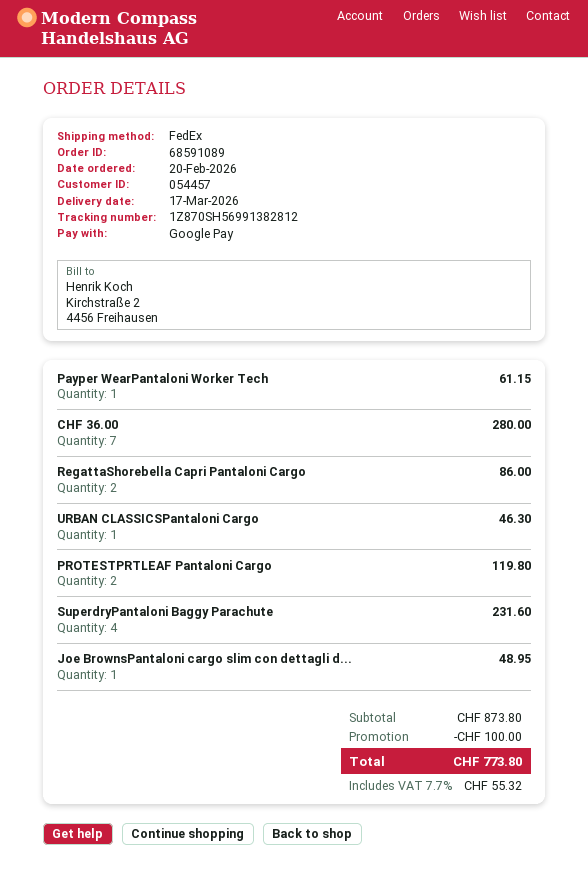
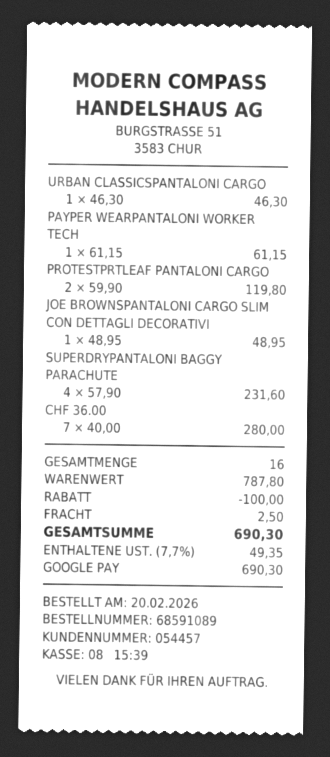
RegattaShorebella Capri Pantaloni Cargo: 2 for 86.00 -> none
subtotal: 873.80 -> 787.80
shipping: none -> 2.50
tax: 7.7% = 55.32 -> 7.7% = 49.35
total: 773.80 -> 690.30

